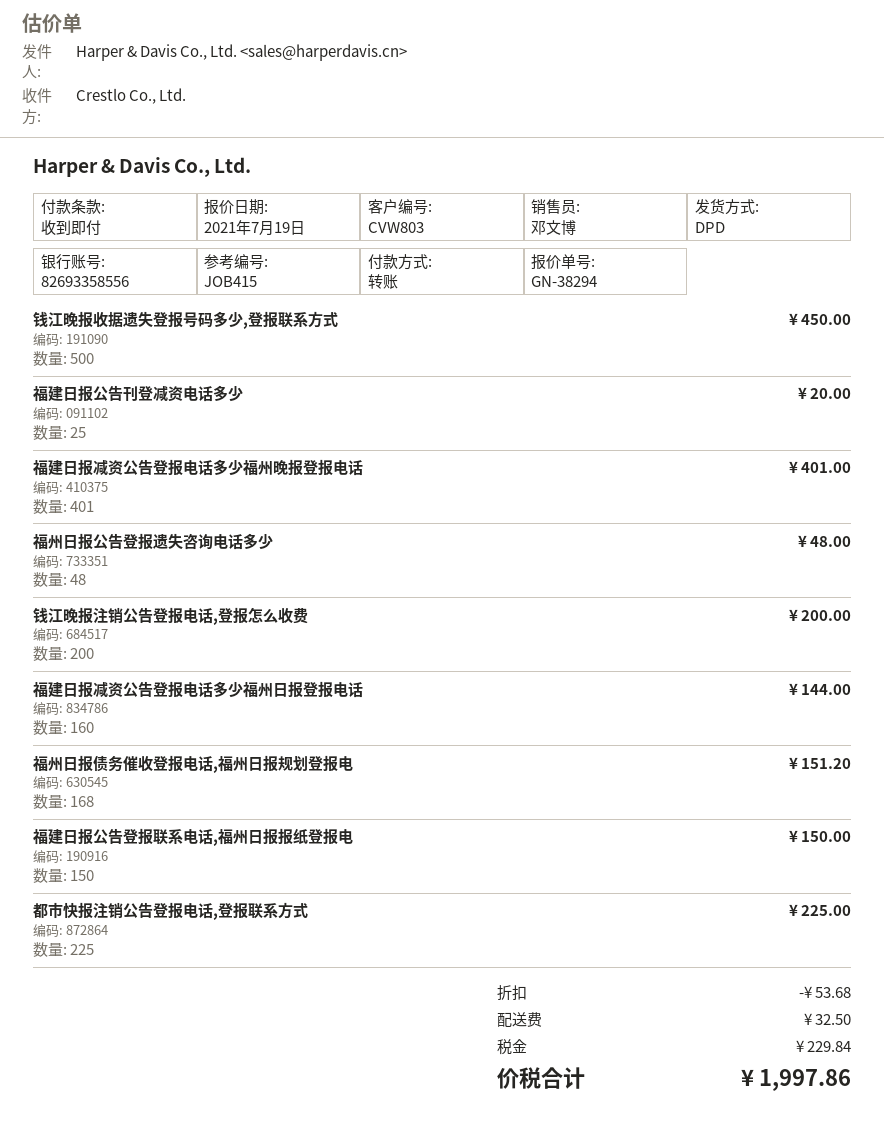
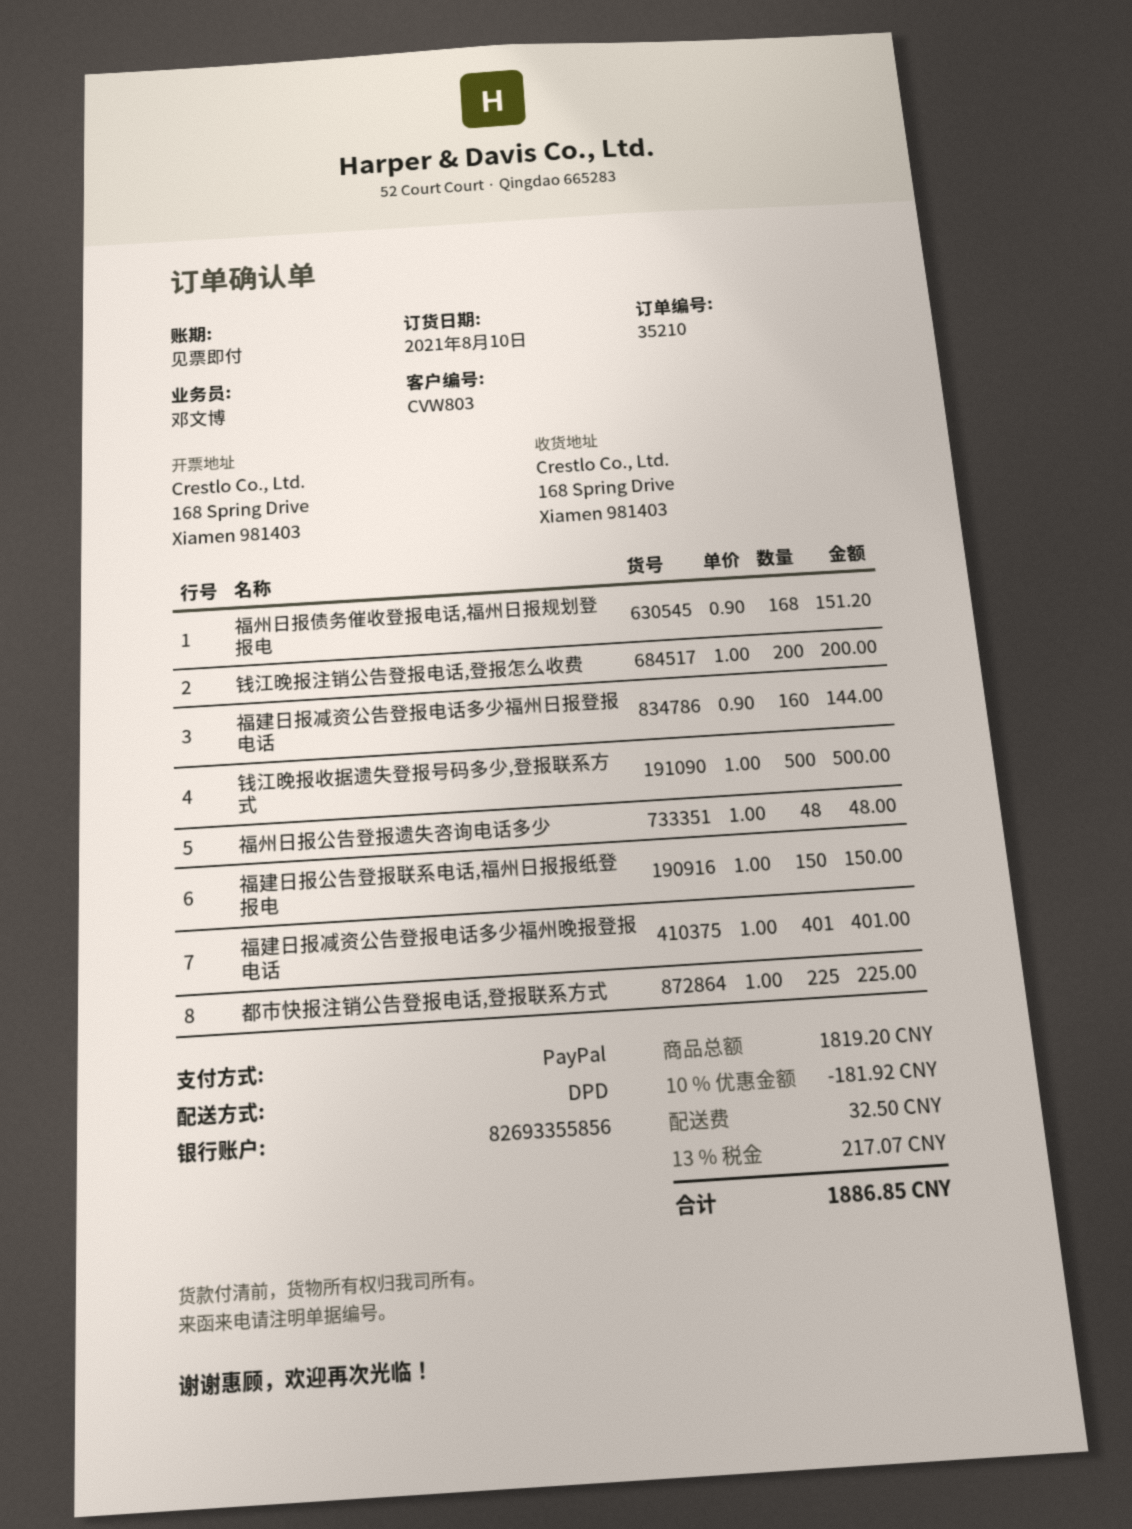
payment method: bank transfer -> PayPal
bank account: 82693358556 -> 82693355856
钱江晚报收据遗失登报号码多少,登报联系方式: 500 for 450.00 -> 500 for 500.00
福建日报公告刊登减资电话多少: 25 for 20.00 -> none
discount: 53.68 -> 181.92
tax: 229.84 -> 217.07
total: 1997.86 -> 1886.85

